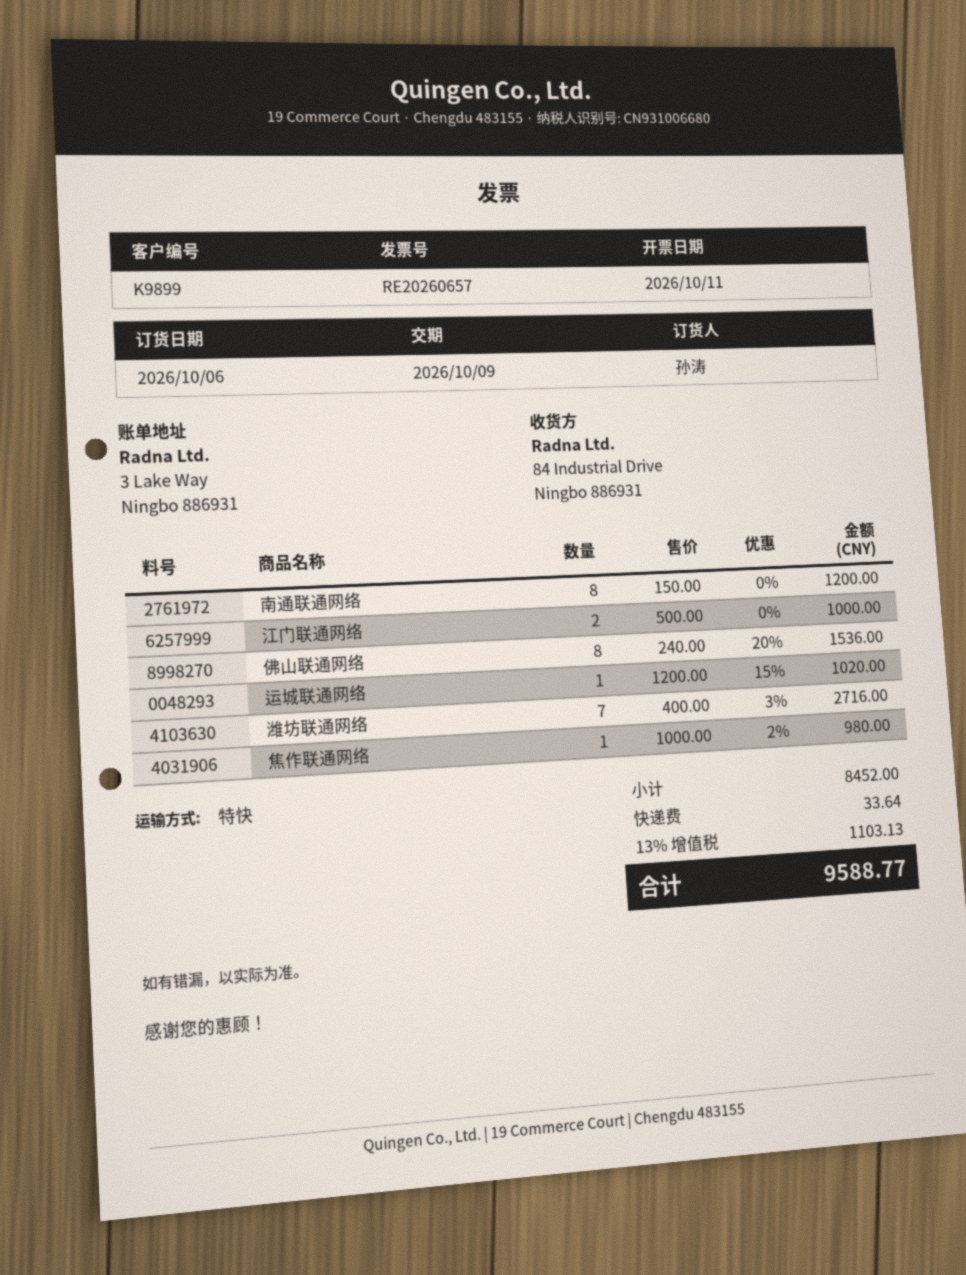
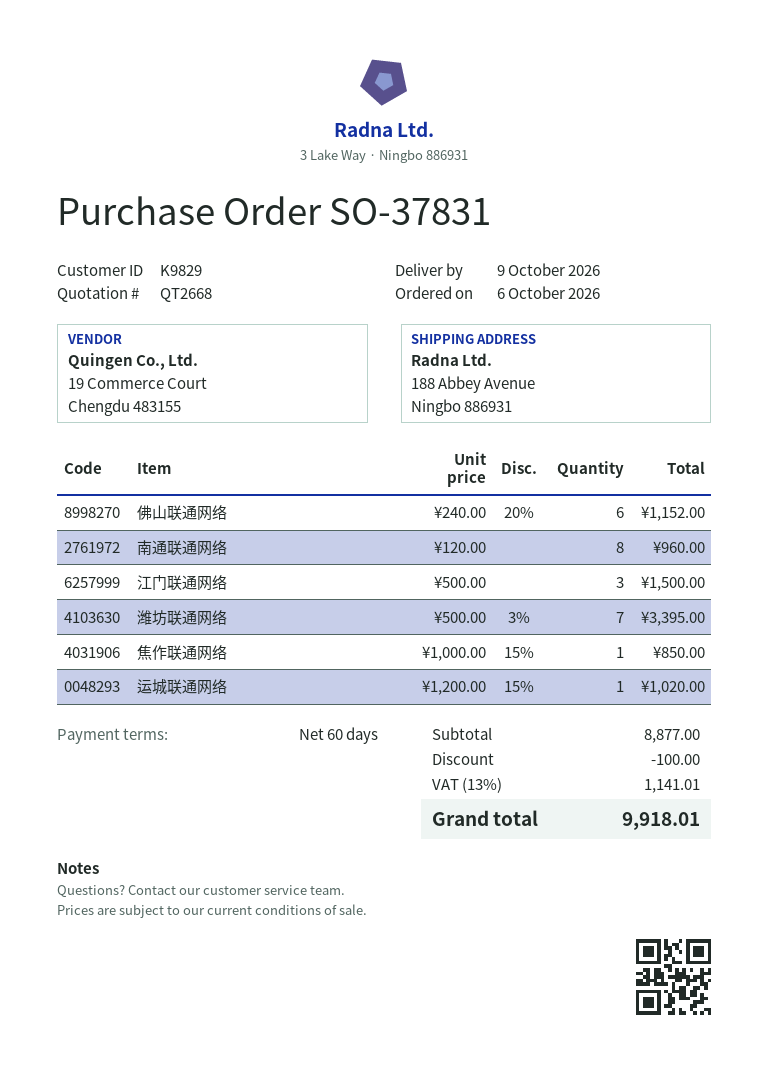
customer number: K9899 -> K9829
ship to: 84 Industrial Drive, Ningbo 886931 -> 188 Abbey Avenue, Ningbo 886931
南通联通网络: 8 x 150.00 = 1200.00 -> 8 x 120.00 = 960.00
江门联通网络: 2 x 500.00 = 1000.00 -> 3 x 500.00 = 1500.00
佛山联通网络: 8 x 240.00 - 20% = 1536.00 -> 6 x 240.00 - 20% = 1152.00
潍坊联通网络: 7 x 400.00 - 3% = 2716.00 -> 7 x 500.00 - 3% = 3395.00
焦作联通网络: 1 x 1000.00 - 2% = 980.00 -> 1 x 1000.00 - 15% = 850.00
subtotal: 8452.00 -> 8877.00
discount: none -> 100.00
shipping: 33.64 -> none
tax: 13% = 1103.13 -> 13% = 1141.01
total: 9588.77 -> 9918.01

